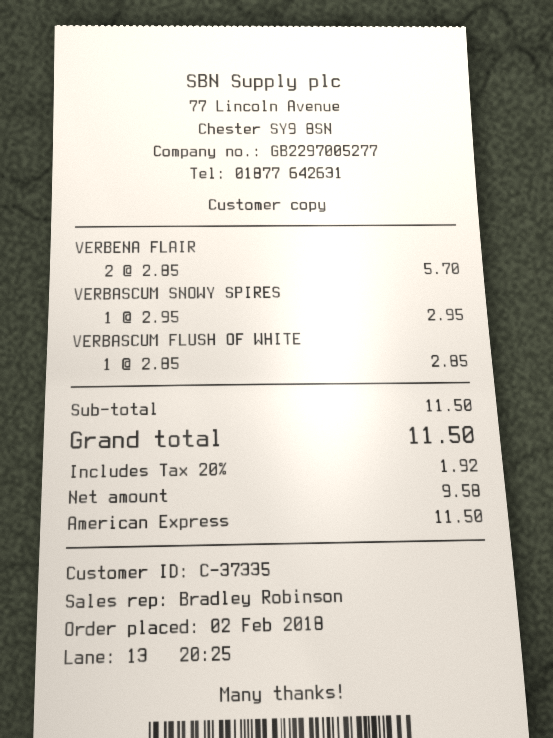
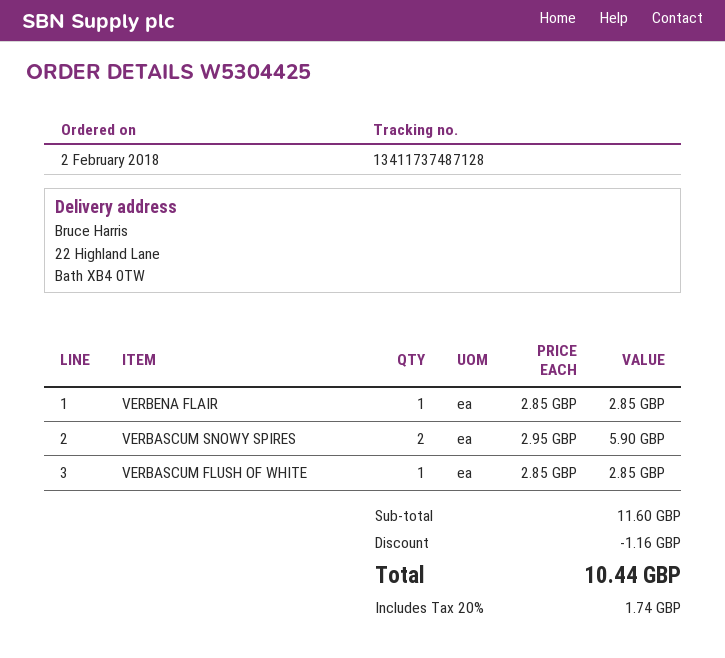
VERBENA FLAIR: 2 x 2.85 = 5.70 -> 1 x 2.85 = 2.85
VERBASCUM SNOWY SPIRES: 1 x 2.95 = 2.95 -> 2 x 2.95 = 5.90
subtotal: 11.50 -> 11.60
discount: none -> 1.16
tax: 20% = 1.92 -> 20% = 1.74
total: 11.50 -> 10.44

